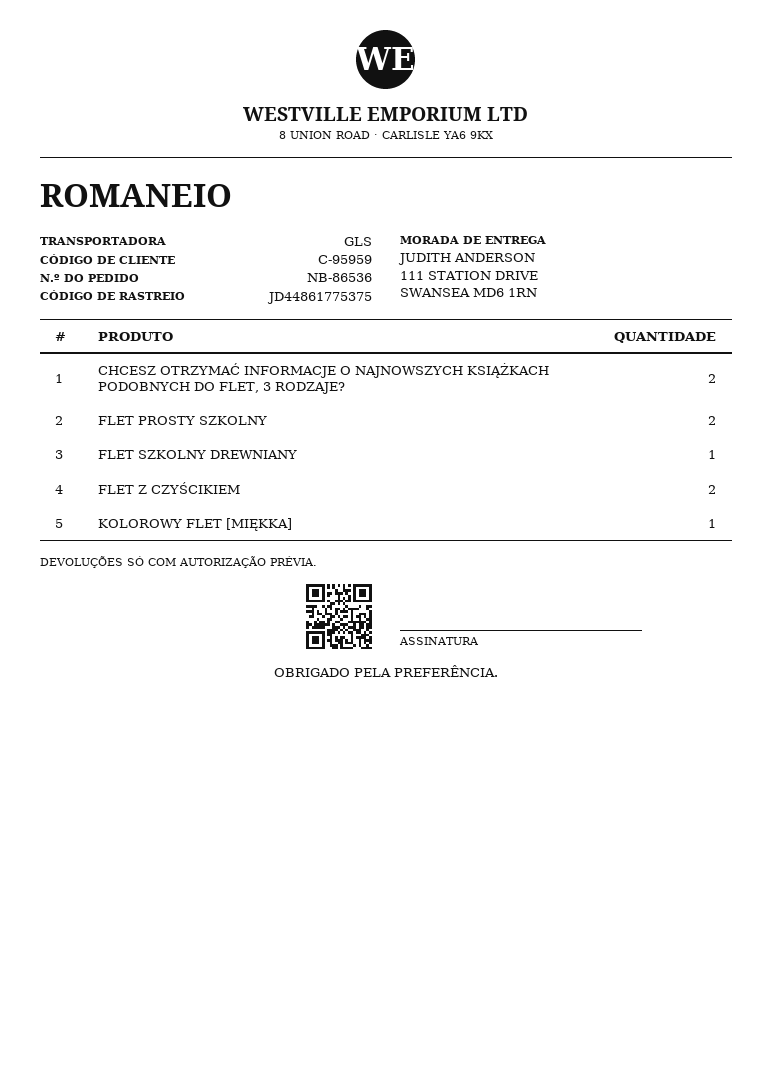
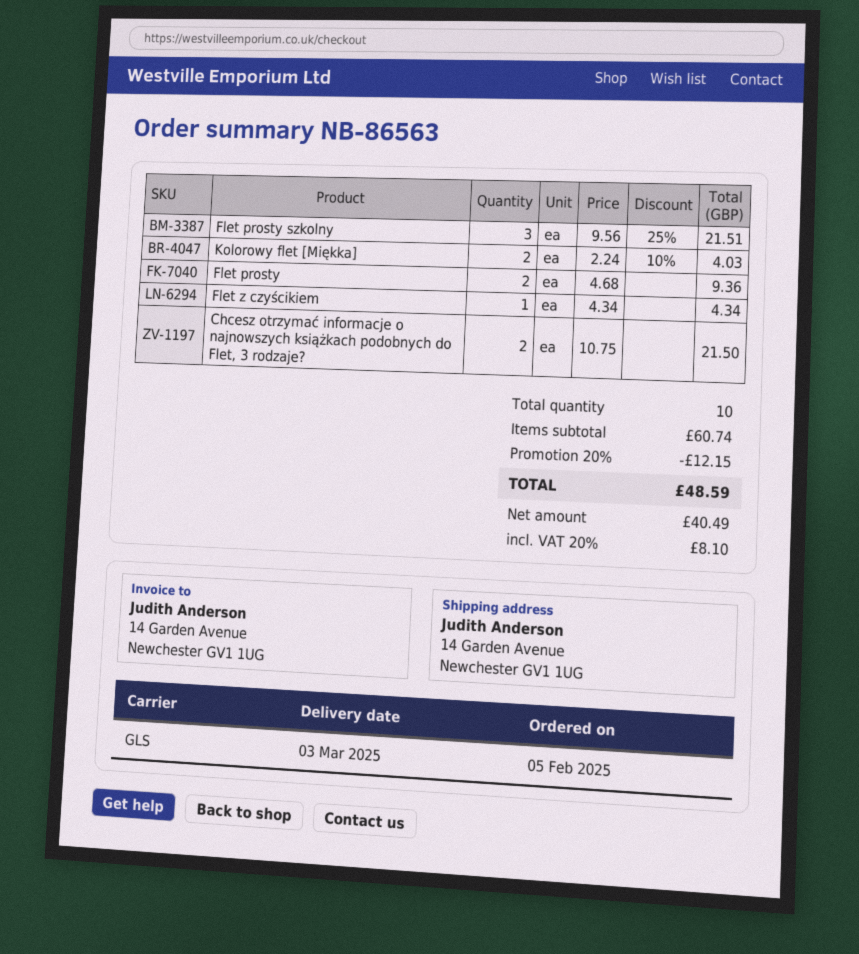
order number: NB-86536 -> NB-86563
ship to: 111 STATION DRIVE, SWANSEA MD6 1RN -> 14 Garden Avenue, Newchester GV1 1UG
FLET PROSTY SZKOLNY: 2 -> 3
FLET SZKOLNY DREWNIANY: 1 -> none
FLET Z CZYŚCIKIEM: 2 -> 1
KOLOROWY FLET [MIĘKKA]: 1 -> 2
Flet prosty: none -> 2

